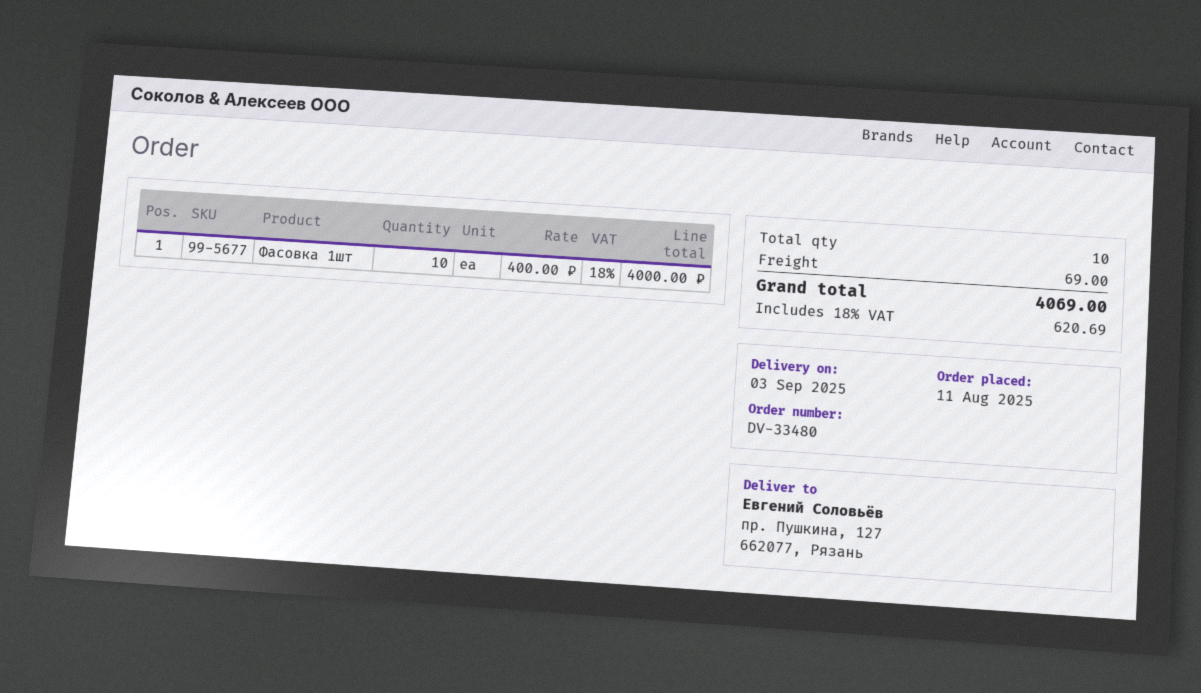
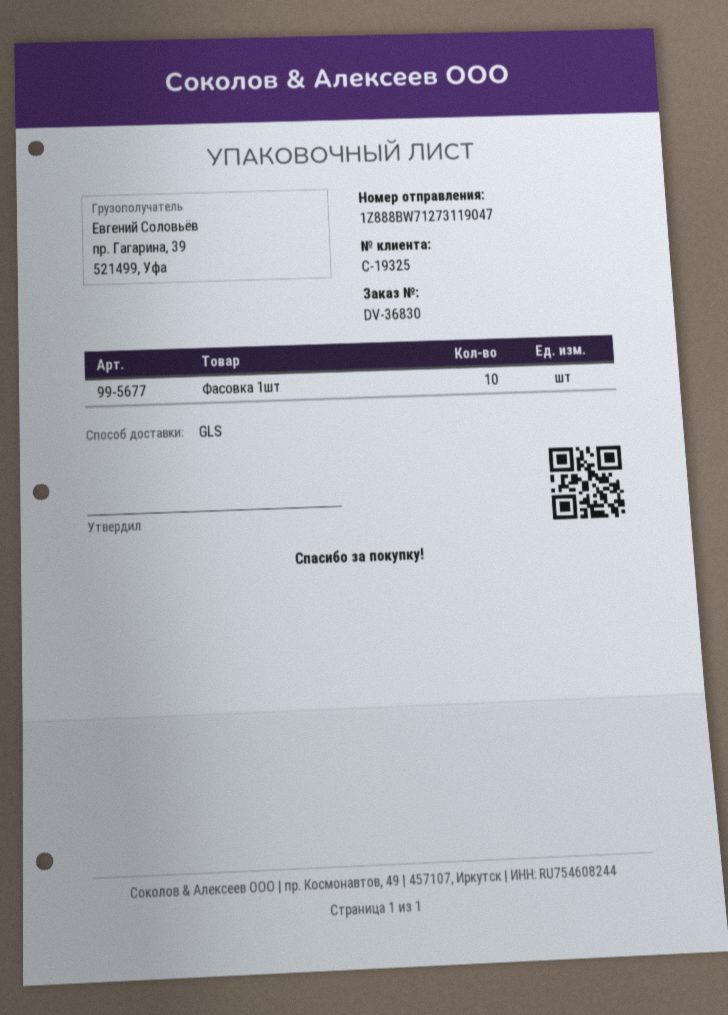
order number: DV-33480 -> DV-36830
ship to: пр. Пушкина, 127, 662077, Рязань -> пр. Гагарина, 39, 521499, Уфа

